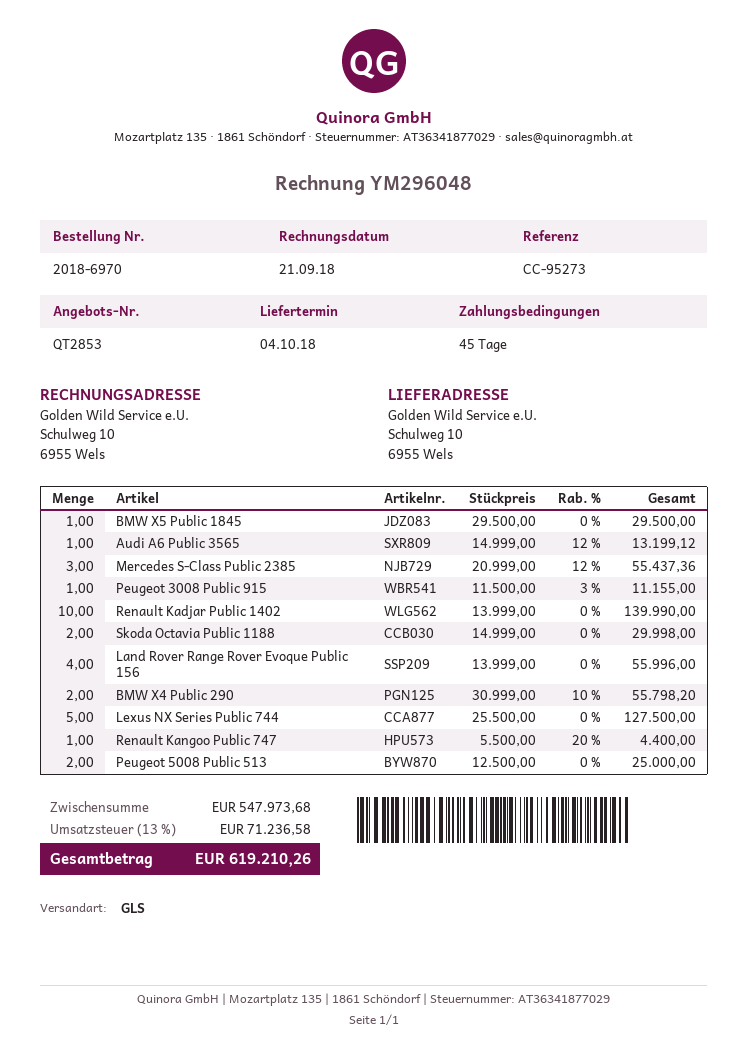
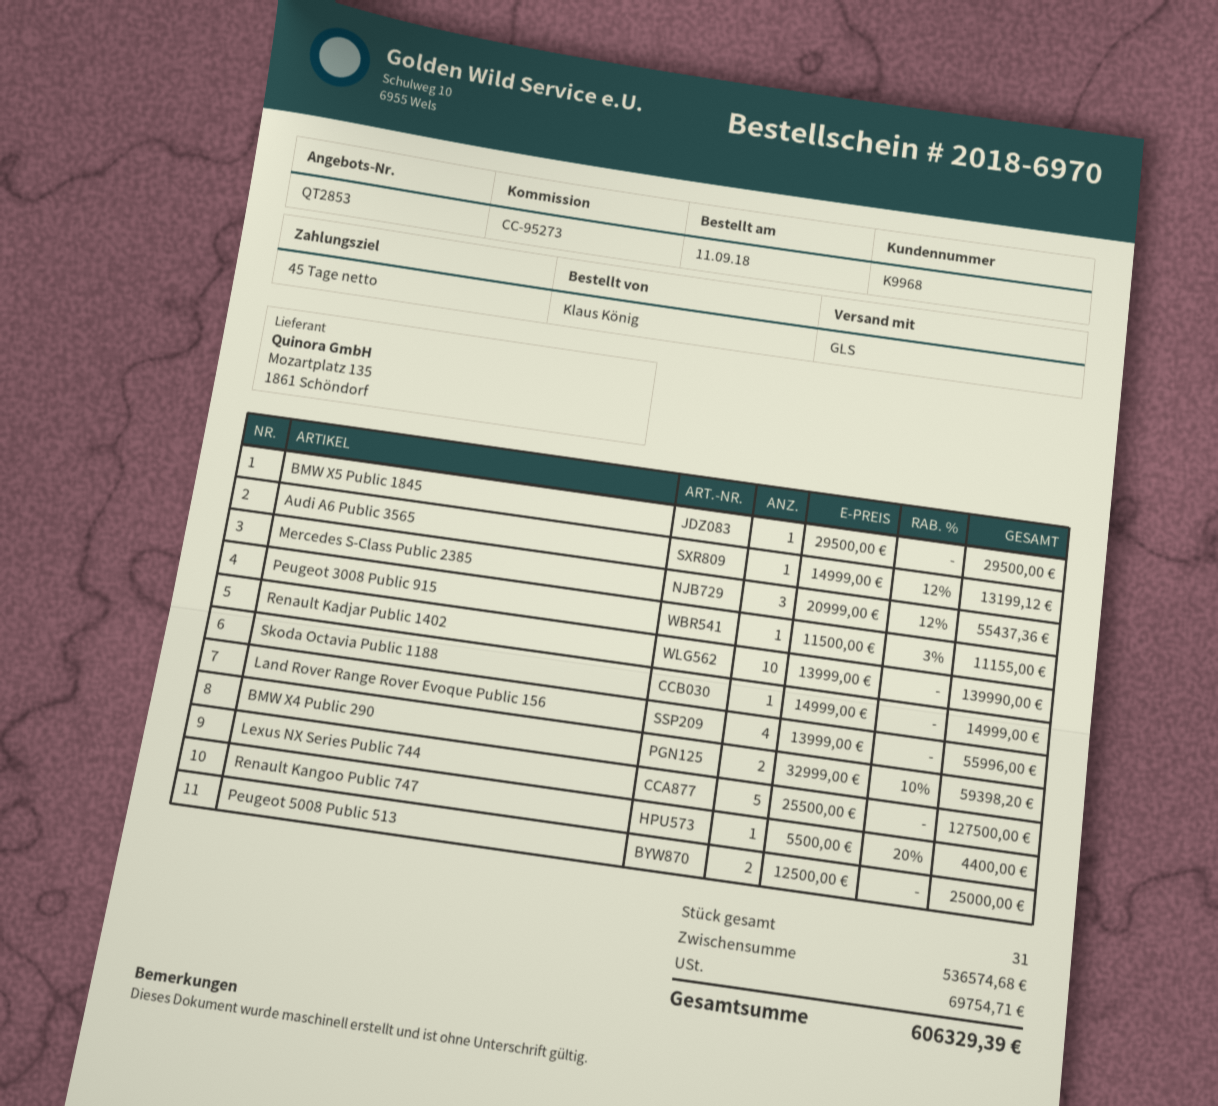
Skoda Octavia Public 1188: 2 x 14999.00 = 29998.00 -> 1 x 14999.00 = 14999.00
BMW X4 Public 290: 2 x 30999.00 - 10% = 55798.20 -> 2 x 32999.00 - 10% = 59398.20
subtotal: 547973.68 -> 536574.68
tax: 71236.58 -> 69754.71
total: 619210.26 -> 606329.39

